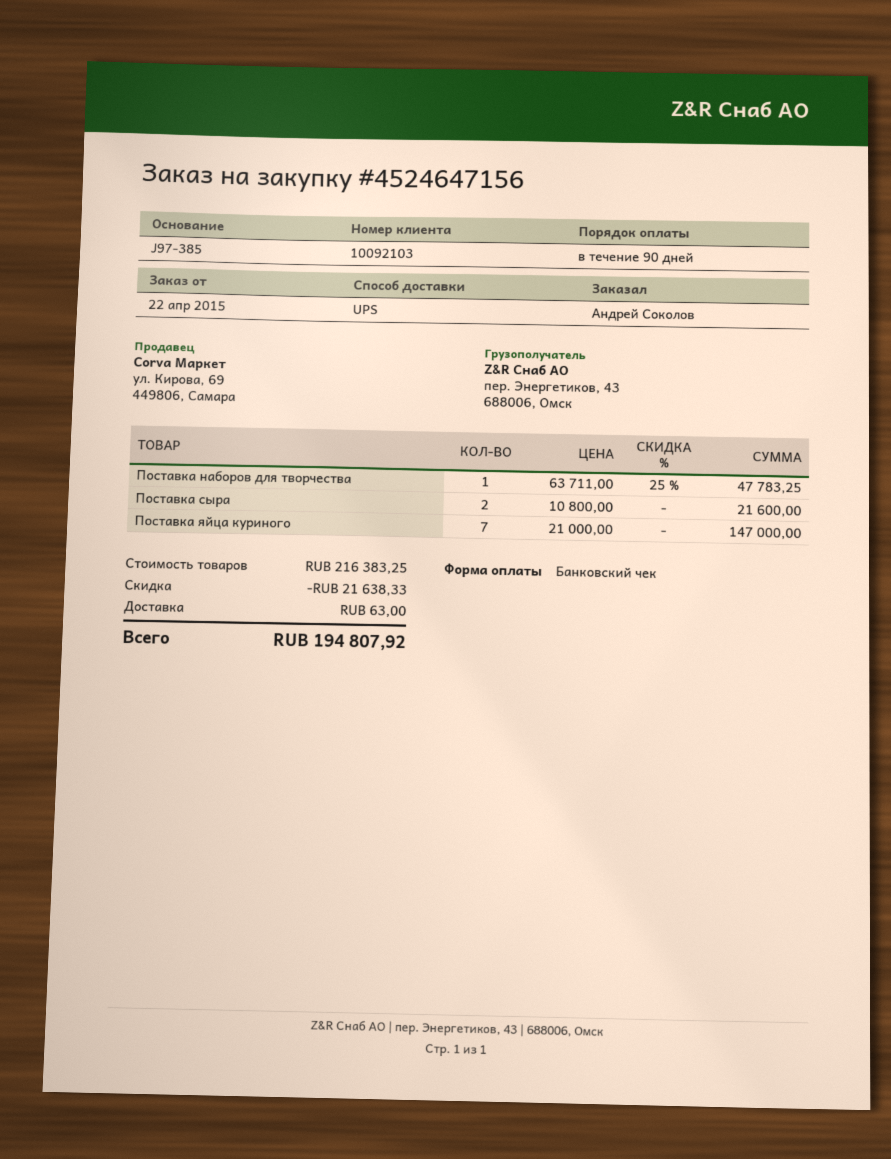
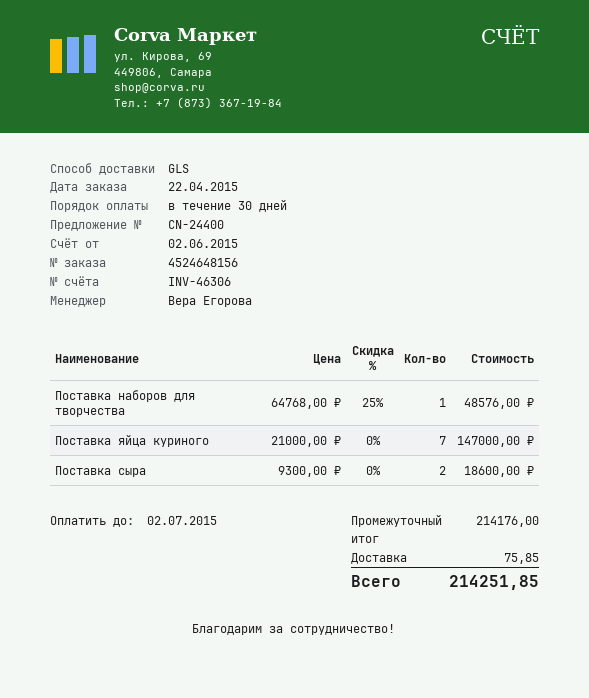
order number: 4524647156 -> 4524648156
payment terms: 90 days -> 30 days
shipping method: UPS -> GLS
Поставка наборов для творчества: 1 x 63711.00 - 25% = 47783.25 -> 1 x 64768.00 - 25% = 48576.00
Поставка сыра: 2 x 10800.00 = 21600.00 -> 2 x 9300.00 = 18600.00
subtotal: 216383.25 -> 214176.00
discount: 21638.33 -> none
shipping: 63.00 -> 75.85
total: 194807.92 -> 214251.85

